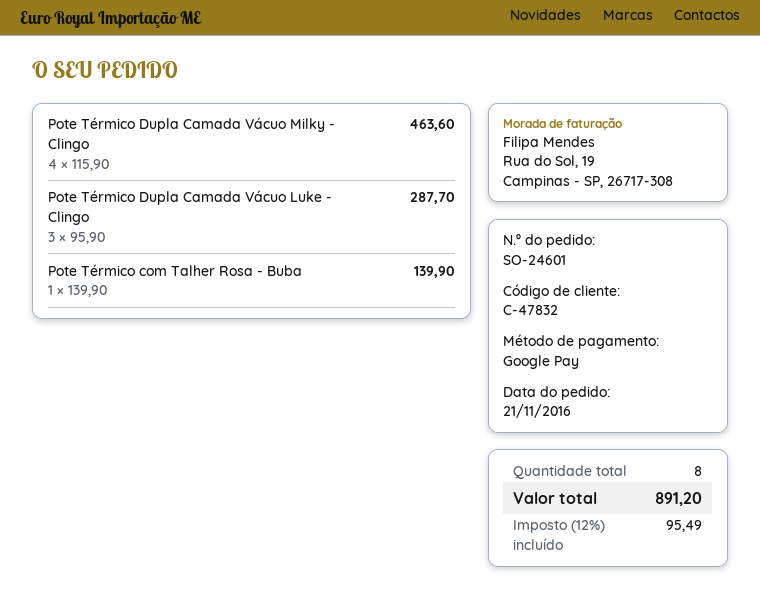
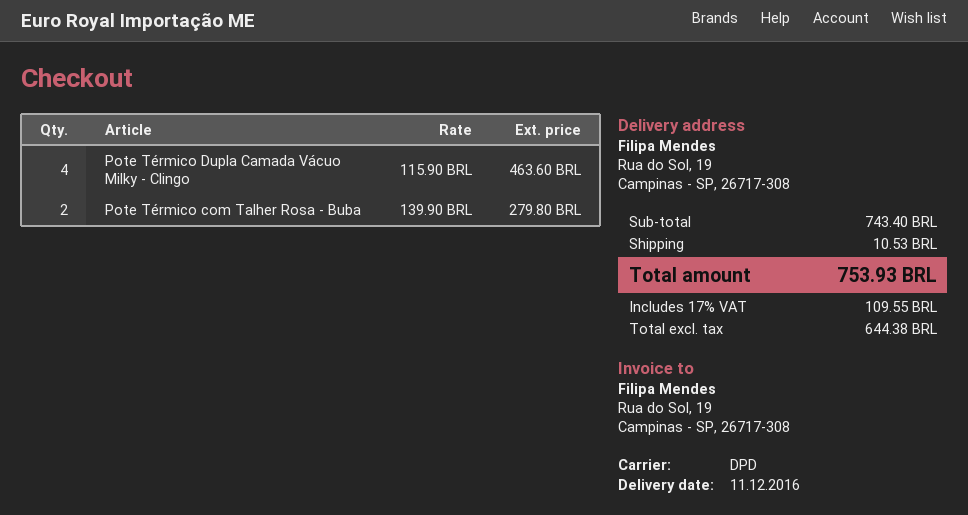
Pote Térmico Dupla Camada Vácuo Luke - Clingo: 3 x 95.90 = 287.70 -> none
Pote Térmico com Talher Rosa - Buba: 1 x 139.90 = 139.90 -> 2 x 139.90 = 279.80
shipping: none -> 10.53
tax: 12% = 95.49 -> 17% = 109.55
total: 891.20 -> 753.93

